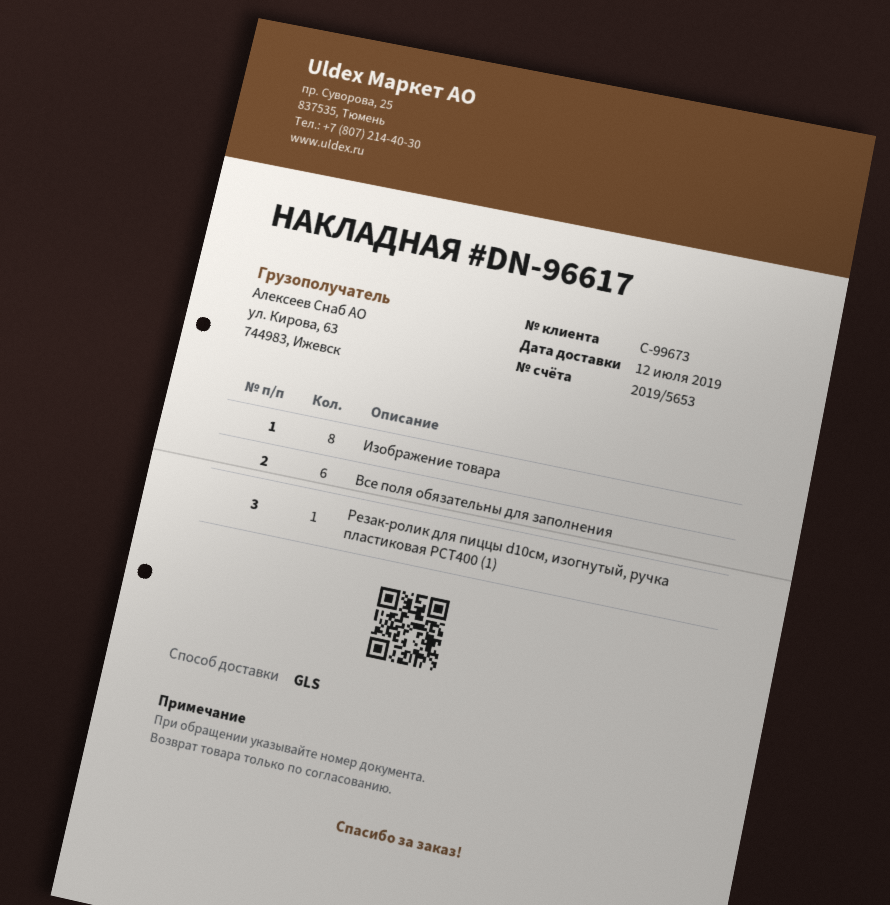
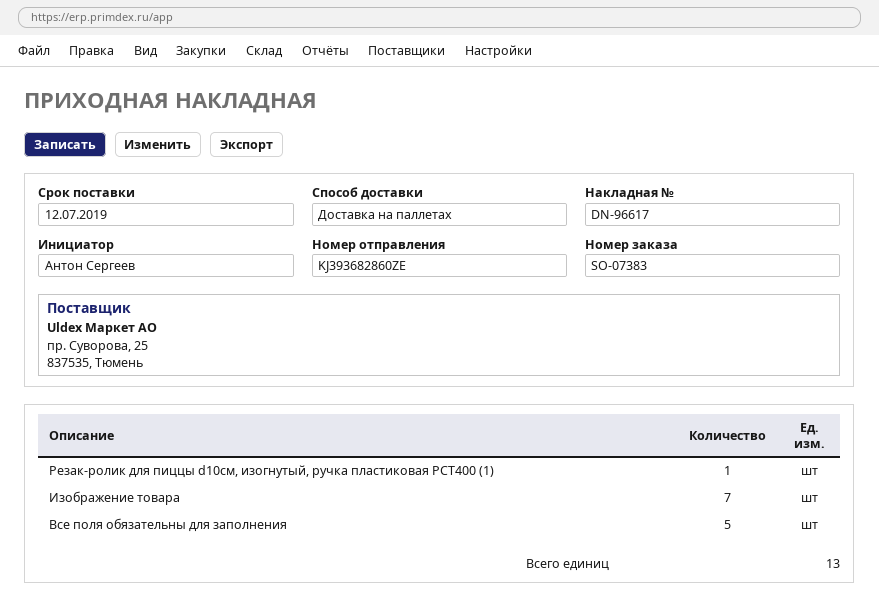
shipping method: GLS -> pallet freight
Изображение товара: 8 -> 7
Все поля обязательны для заполнения: 6 -> 5

